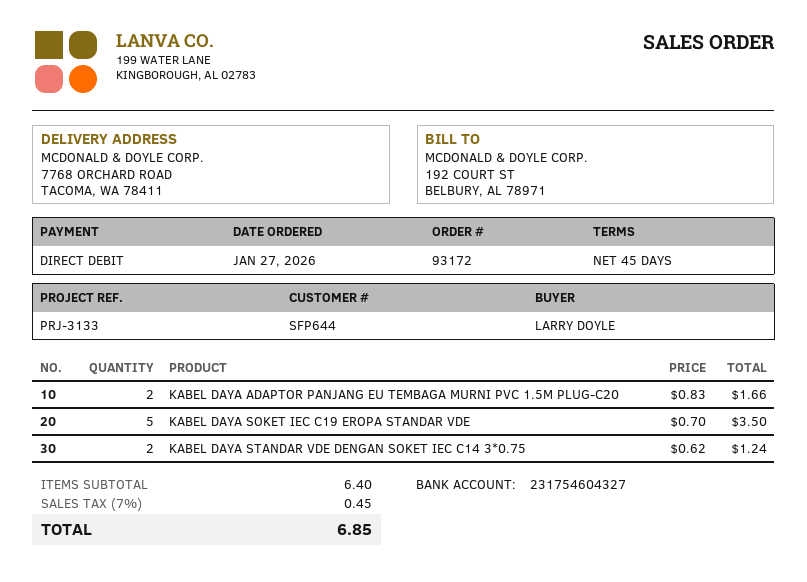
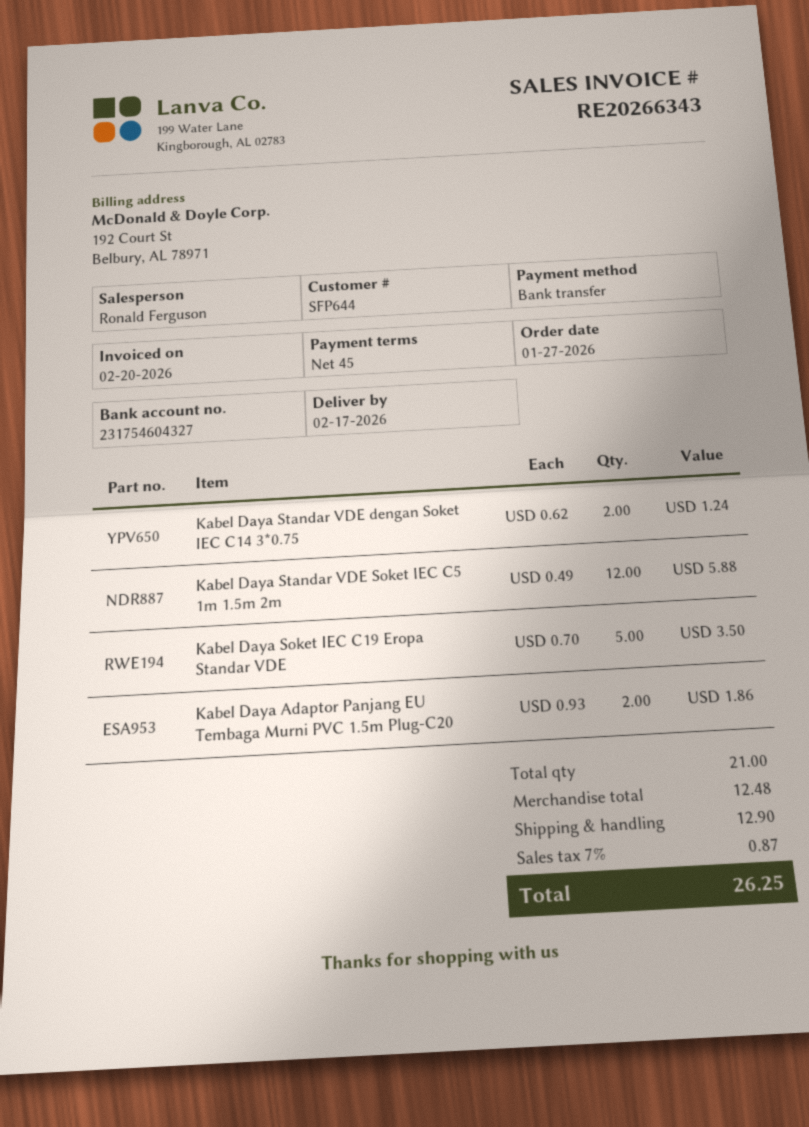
payment method: direct debit -> bank transfer
KABEL DAYA ADAPTOR PANJANG EU TEMBAGA MURNI PVC 1.5M PLUG-C20: 2 x 0.83 = 1.66 -> 2 x 0.93 = 1.86
Kabel Daya Standar VDE Soket IEC C5 1m 1.5m 2m: none -> 12 x 0.49 = 5.88
subtotal: 6.40 -> 12.48
shipping: none -> 12.90
tax: 7% = 0.45 -> 7% = 0.87
total: 6.85 -> 26.25

